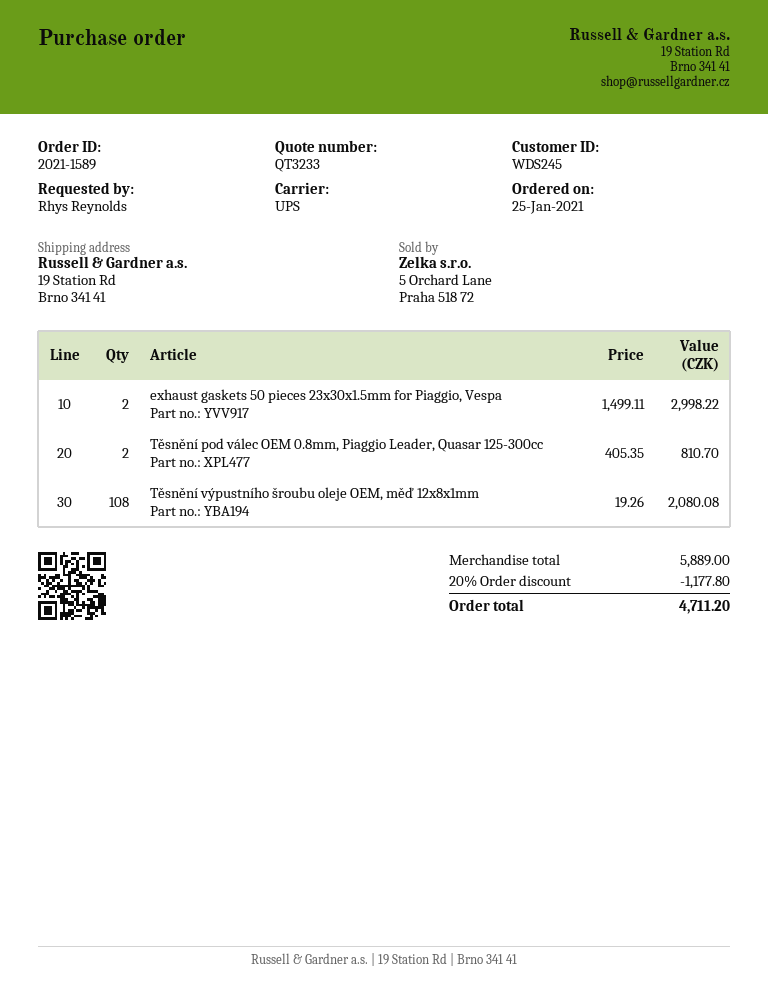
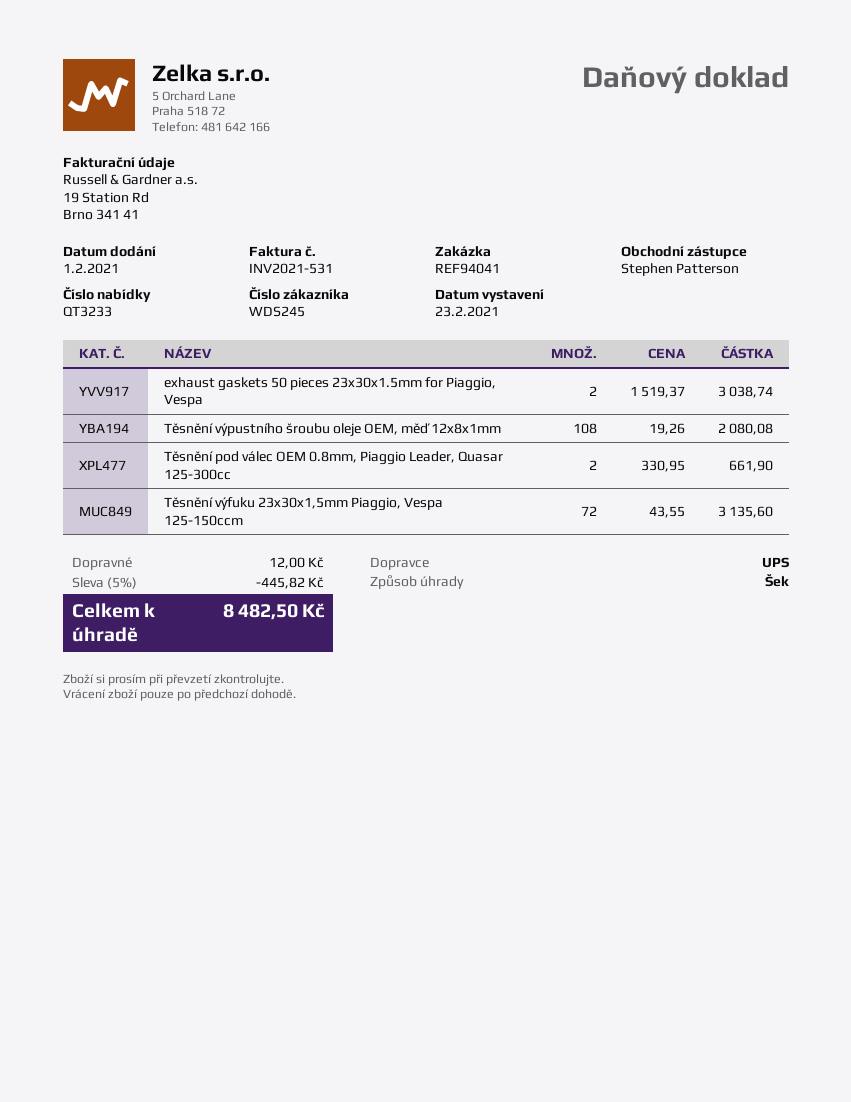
exhaust gaskets 50 pieces 23x30x1.5mm for Piaggio, Vespa: 2 x 1499.11 = 2998.22 -> 2 x 1519.37 = 3038.74
Těsnění pod válec OEM 0.8mm, Piaggio Leader, Quasar 125-300cc: 2 x 405.35 = 810.70 -> 2 x 330.95 = 661.90
Těsnění výfuku 23x30x1,5mm Piaggio, Vespa 125-150ccm: none -> 72 x 43.55 = 3135.60
discount: 20% = 1177.80 -> 5% = 445.82
shipping: none -> 12.00
total: 4711.20 -> 8482.50

